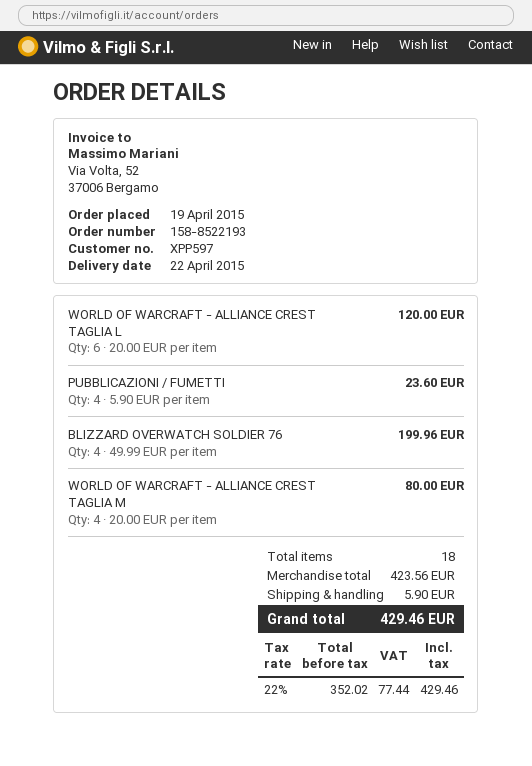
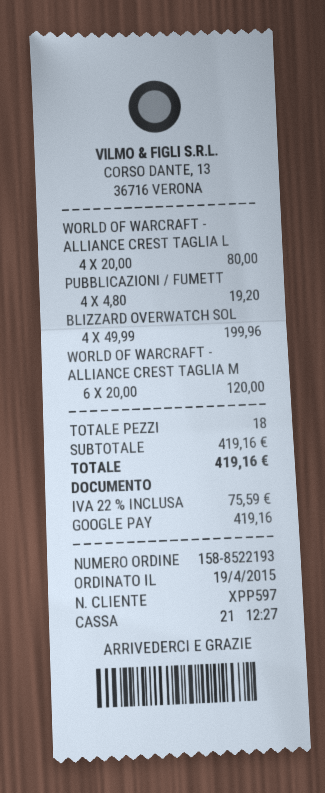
WORLD OF WARCRAFT - ALLIANCE CREST TAGLIA L: 6 x 20.00 = 120.00 -> 4 x 20.00 = 80.00
PUBBLICAZIONI / FUMETTI: 4 x 5.90 = 23.60 -> 4 x 4.80 = 19.20
WORLD OF WARCRAFT - ALLIANCE CREST TAGLIA M: 4 x 20.00 = 80.00 -> 6 x 20.00 = 120.00
subtotal: 423.56 -> 419.16
shipping: 5.90 -> none
tax: 22% = 77.44 -> 22% = 75.59
total: 429.46 -> 419.16

